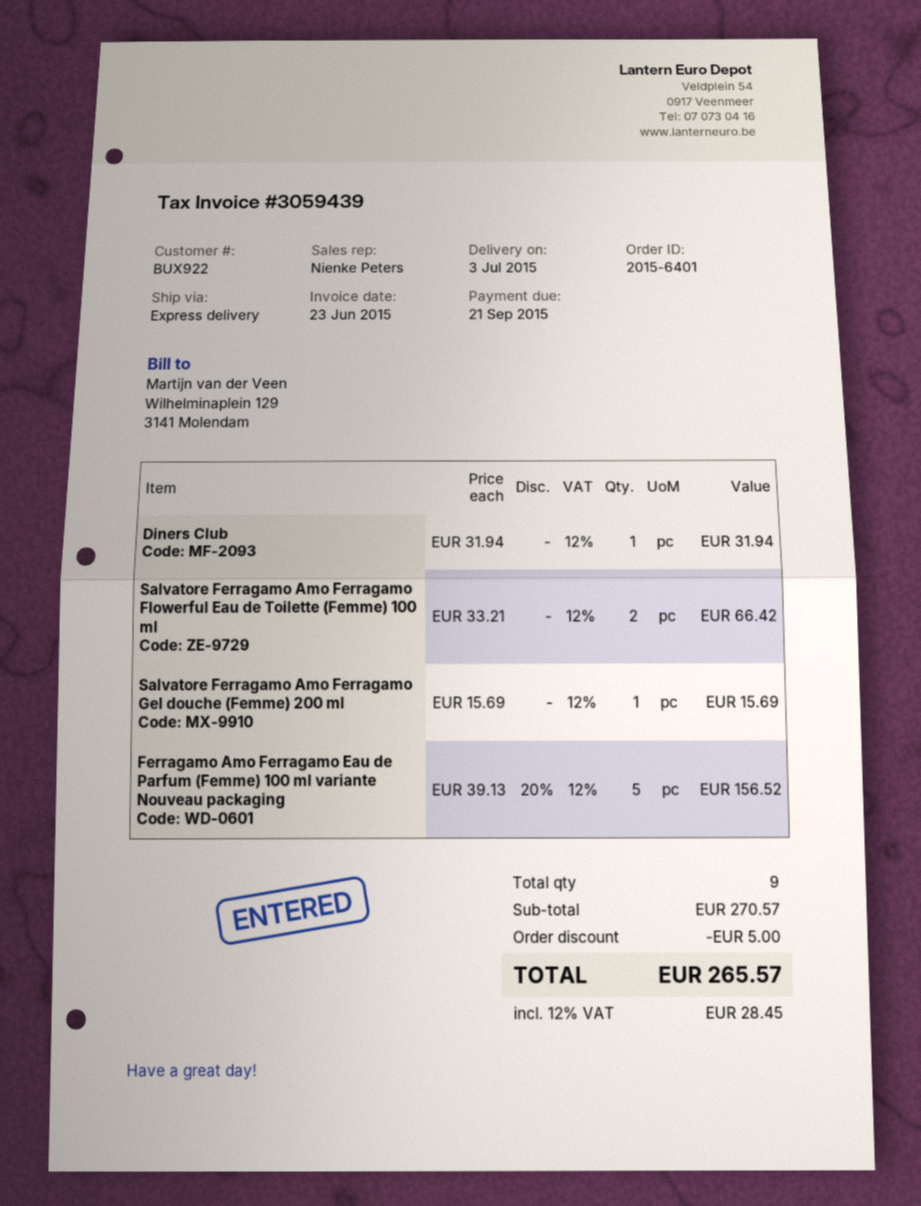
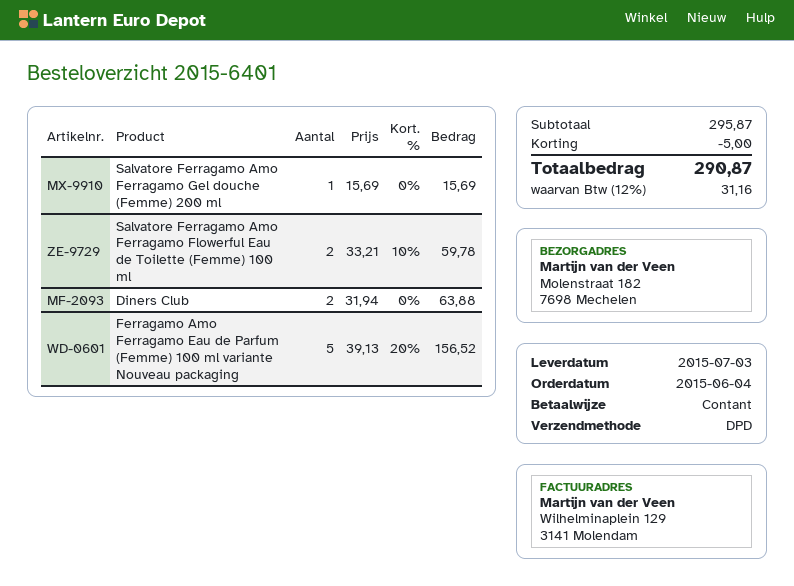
shipping method: express -> DPD
Diners Club: 1 x 31.94 = 31.94 -> 2 x 31.94 = 63.88
Salvatore Ferragamo Amo Ferragamo Flowerful Eau de Toilette (Femme) 100 ml: 2 x 33.21 = 66.42 -> 2 x 33.21 - 10% = 59.78
subtotal: 270.57 -> 295.87
tax: 12% = 28.45 -> 12% = 31.16
total: 265.57 -> 290.87

